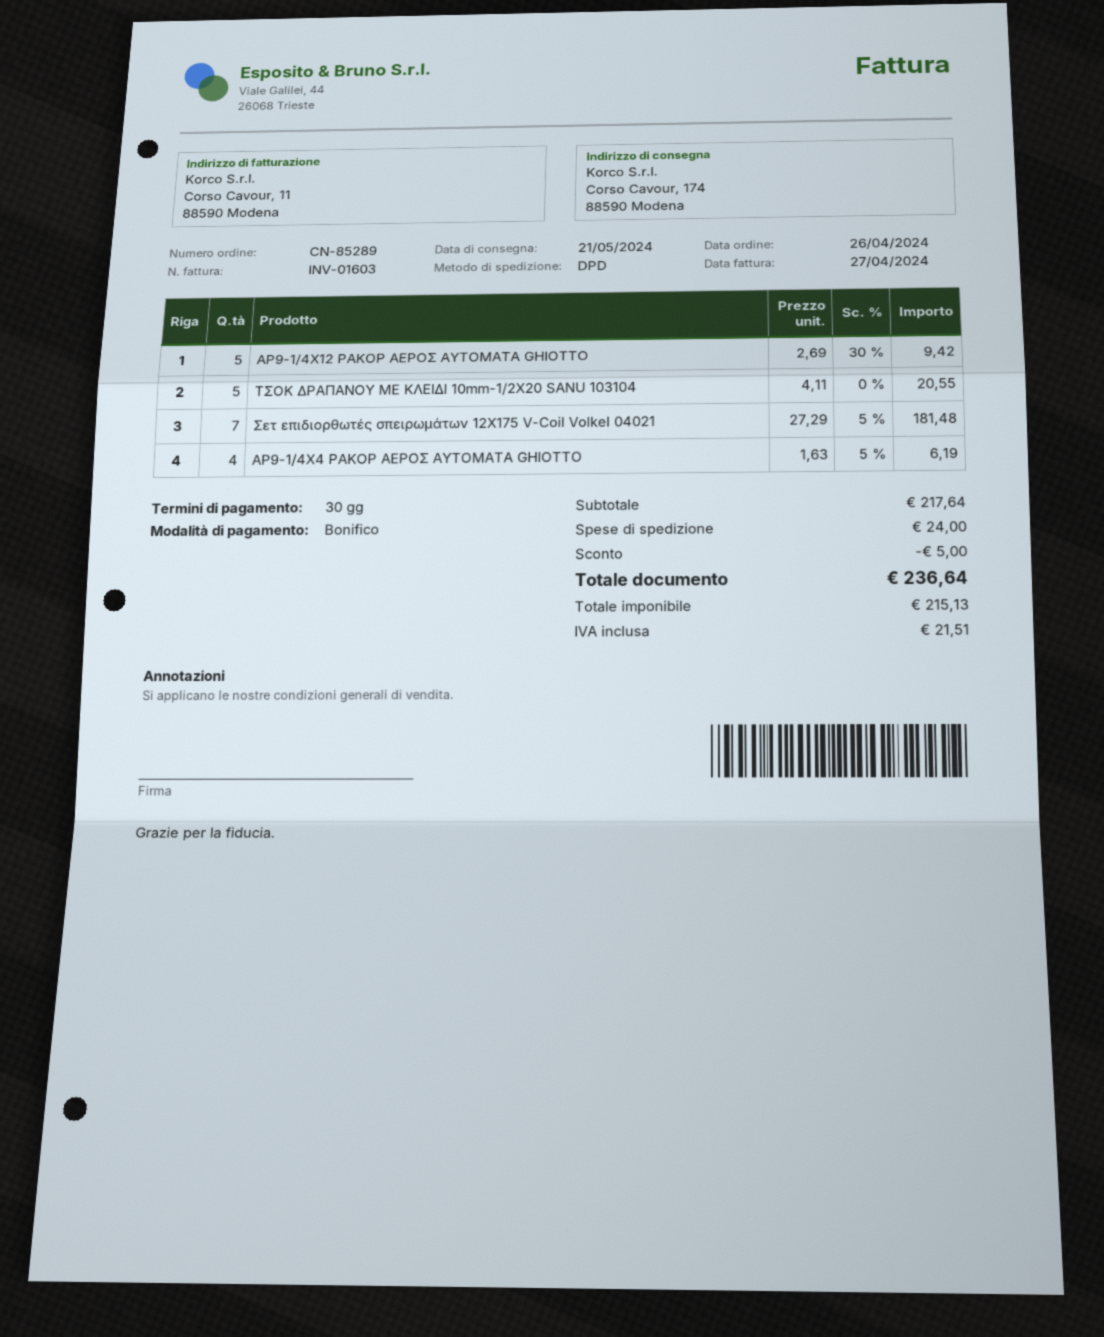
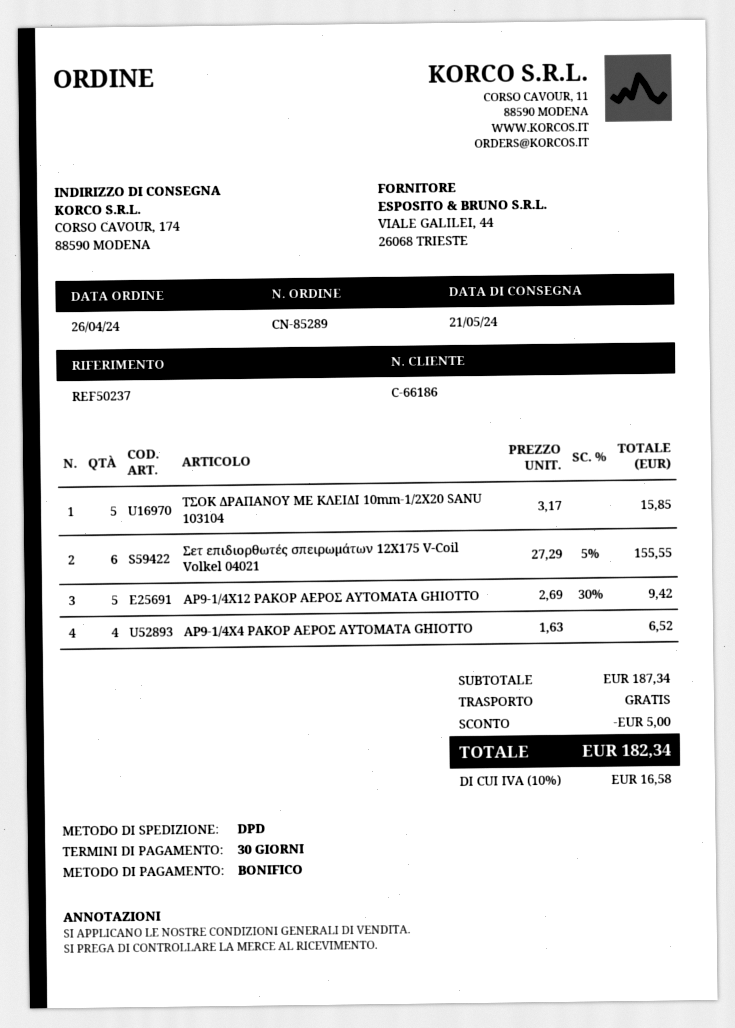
ΤΣΟΚ ΔΡΑΠΑΝΟΥ ΜΕ ΚΛΕΙΔΙ 10mm-1/2X20 SANU 103104: 5 x 4.11 = 20.55 -> 5 x 3.17 = 15.85
Σετ επιδιορθωτές σπειρωμάτων 12X175 V-Coil Volkel 04021: 7 x 27.29 - 5% = 181.48 -> 6 x 27.29 - 5% = 155.55
AP9-1/4X4 ΡΑΚΟΡ ΑΕΡΟΣ ΑΥΤΟΜΑΤΑ GHIOTTO: 4 x 1.63 - 5% = 6.19 -> 4 x 1.63 = 6.52
subtotal: 217.64 -> 187.34
shipping: 24.00 -> 0.00
tax: 21.51 -> 16.58
total: 236.64 -> 182.34

